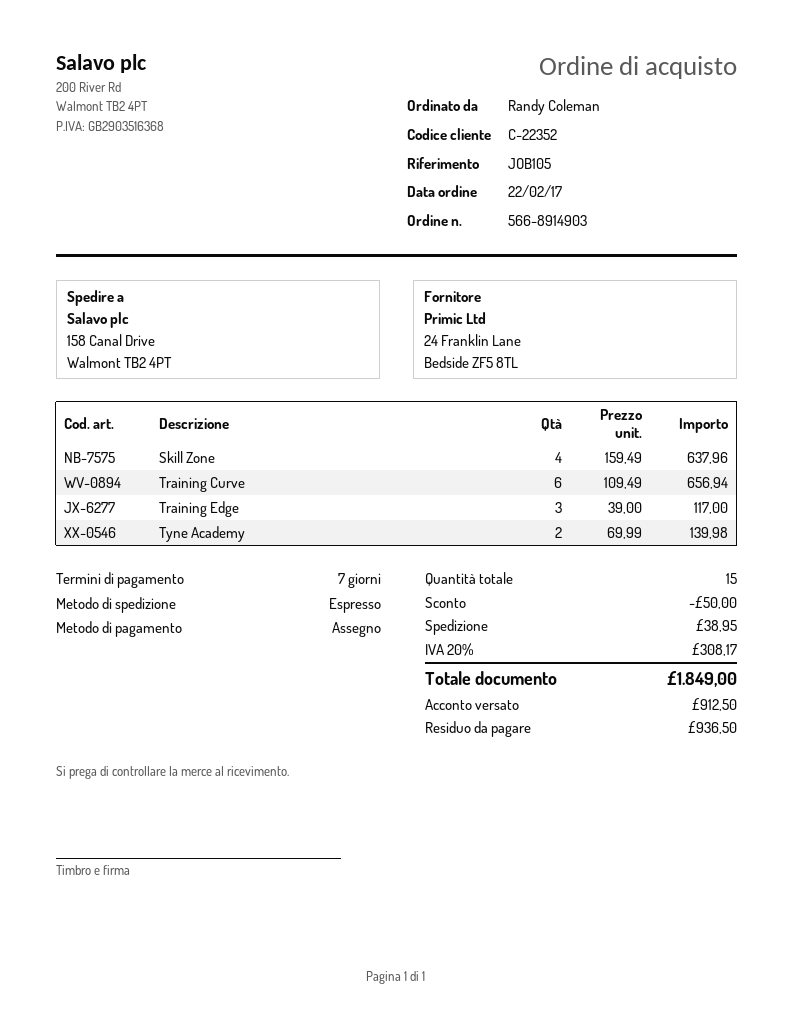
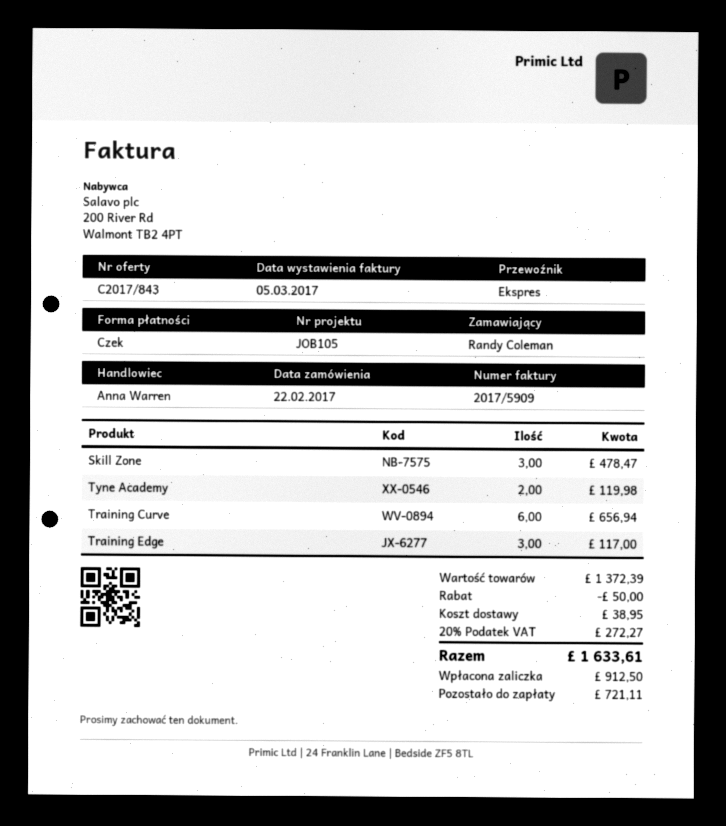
Skill Zone: 4 for 637.96 -> 3 for 478.47
Tyne Academy: 2 for 139.98 -> 2 for 119.98
tax: 20% = 308.17 -> 20% = 272.27
total: 1849.00 -> 1633.61
balance: 936.50 -> 721.11

